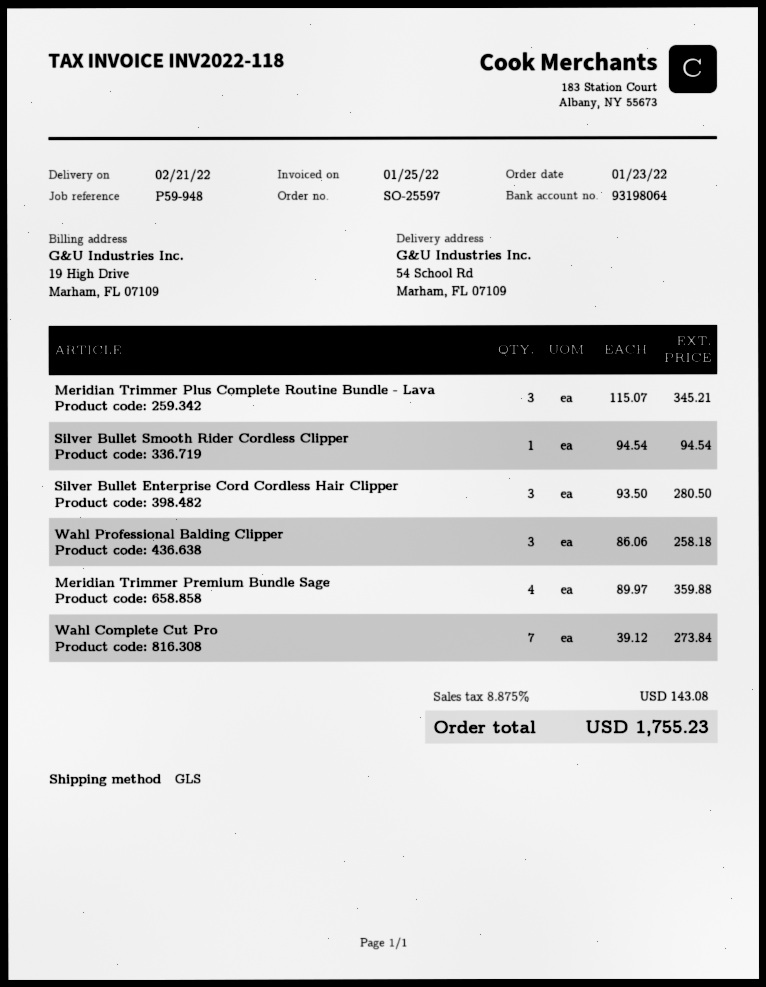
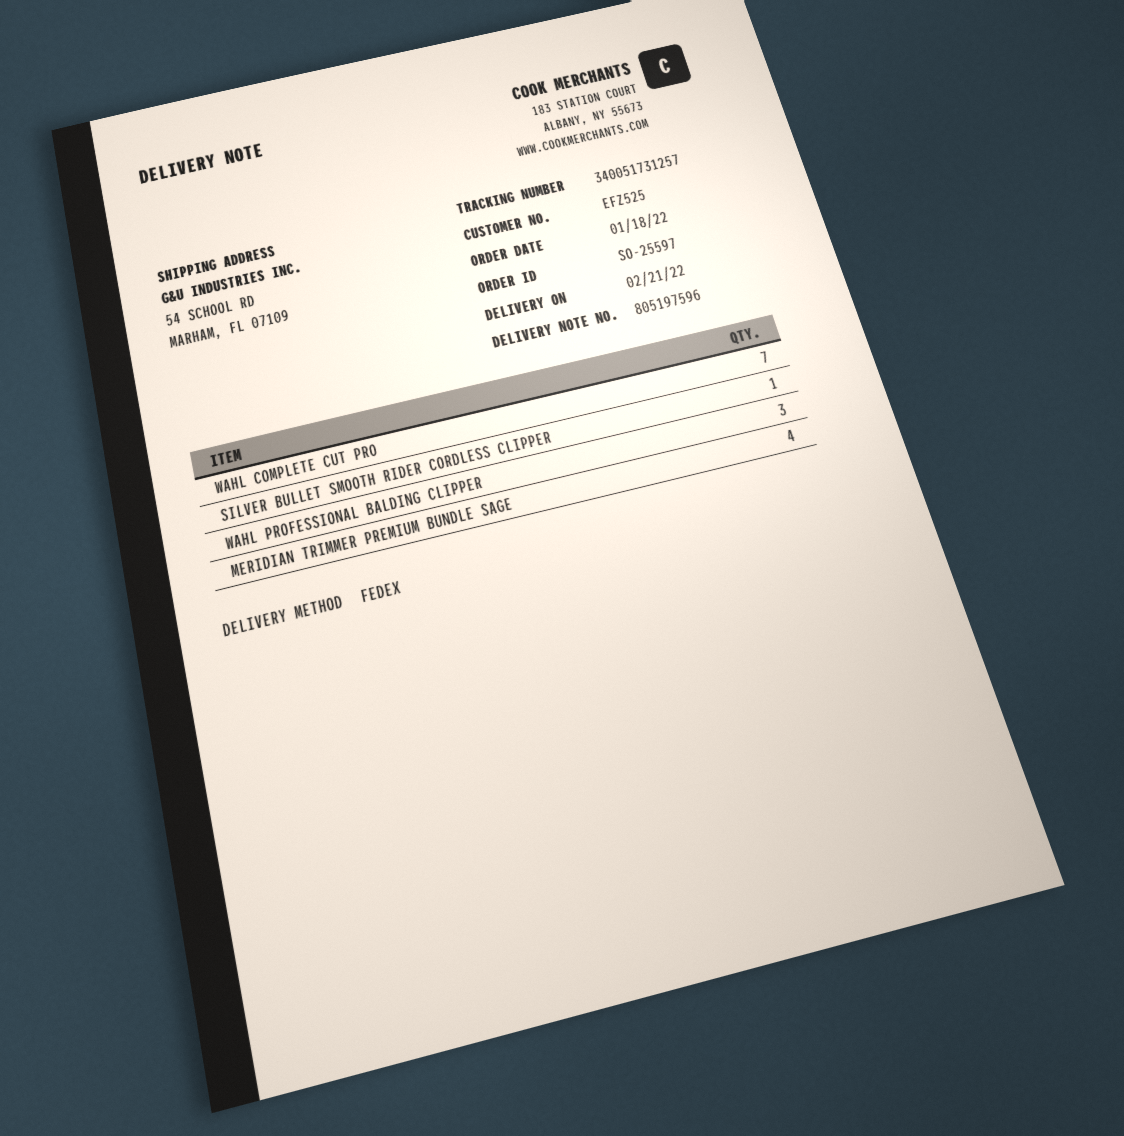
order date: 2022-01-23 -> 2022-01-18
shipping method: GLS -> FedEx
Meridian Trimmer Plus Complete Routine Bundle - Lava: 3 -> none
Silver Bullet Enterprise Cord Cordless Hair Clipper: 3 -> none

